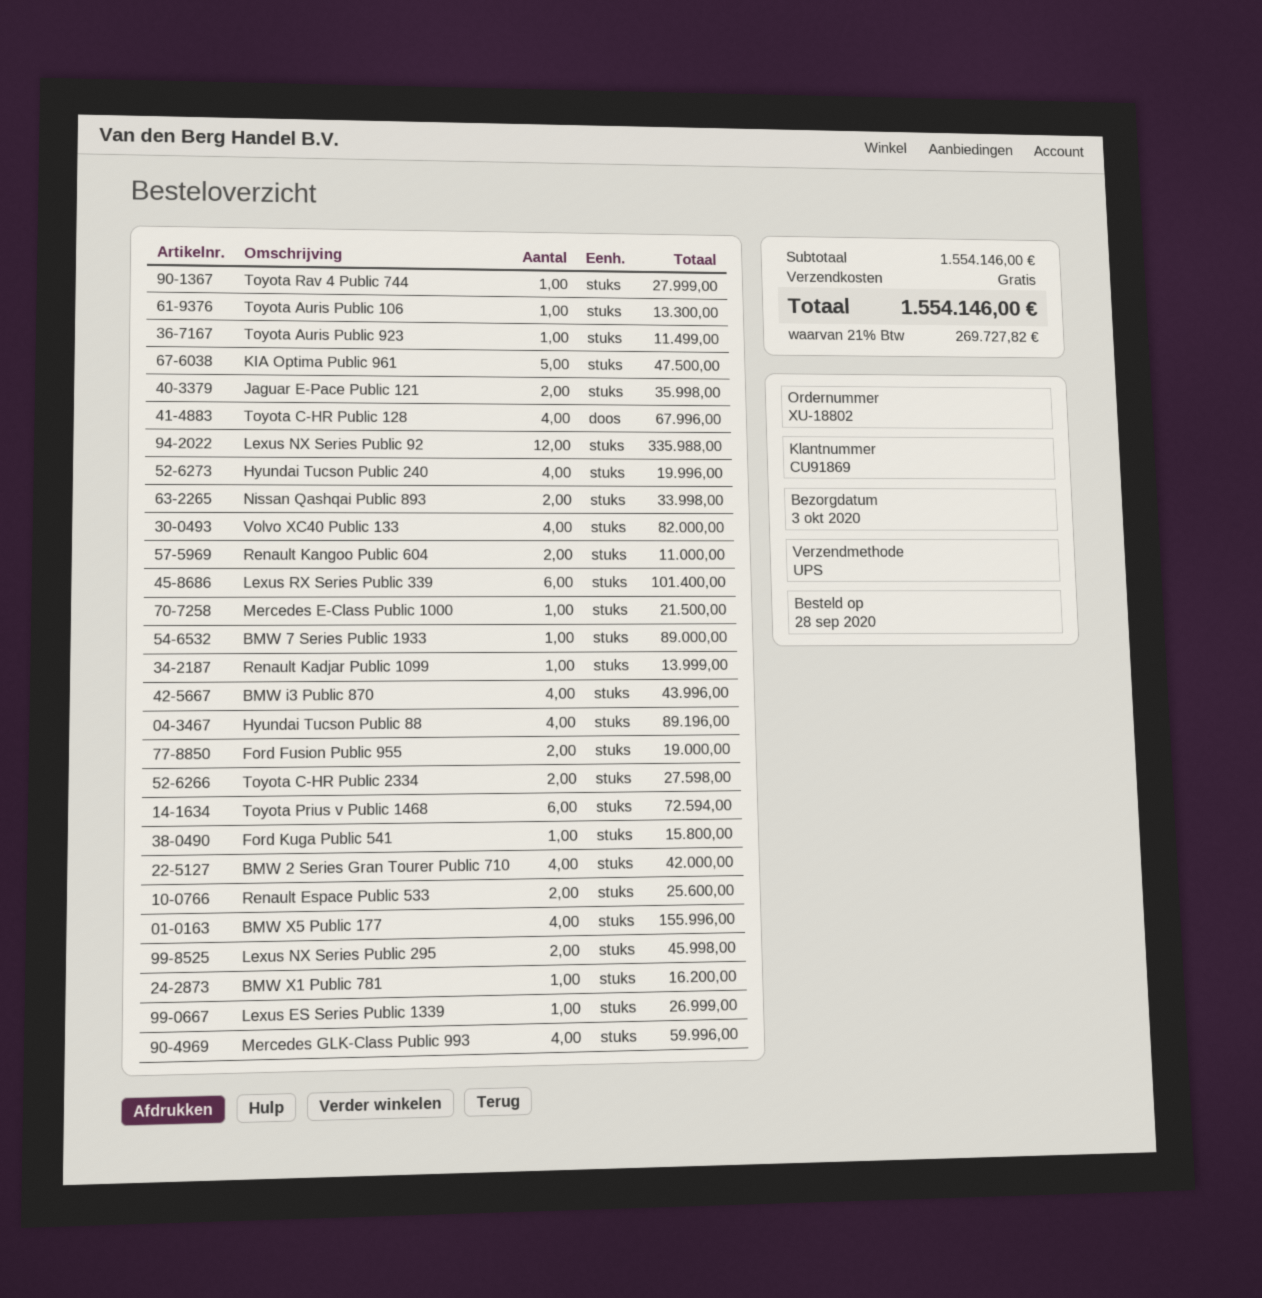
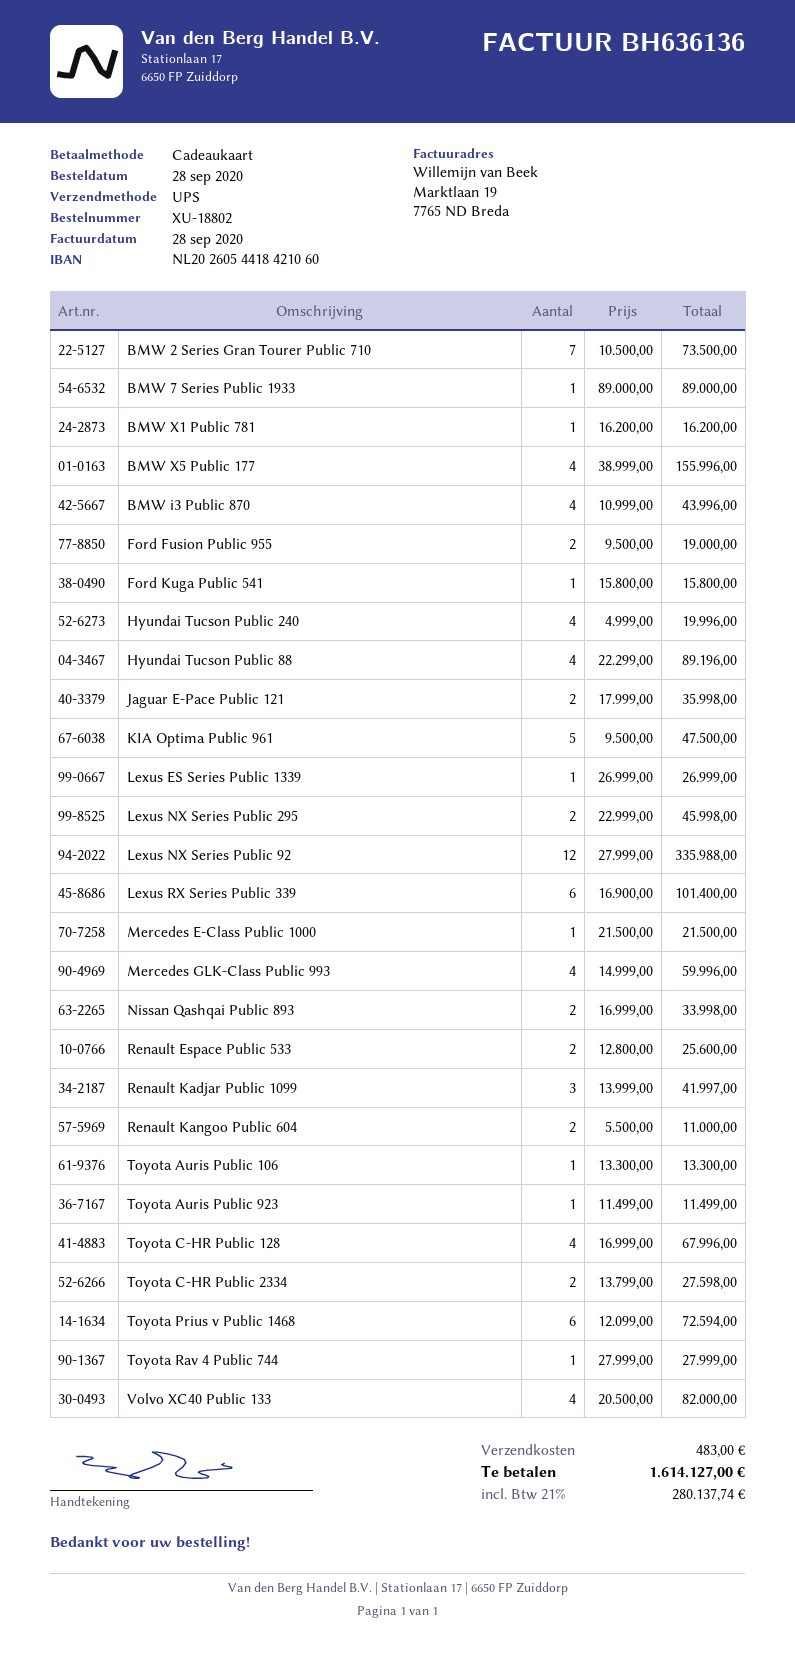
Renault Kadjar Public 1099: 1 for 13999.00 -> 3 for 41997.00
BMW 2 Series Gran Tourer Public 710: 4 for 42000.00 -> 7 for 73500.00
shipping: 0.00 -> 483.00
tax: 21% = 269727.82 -> 21% = 280137.74
total: 1554146.00 -> 1614127.00

